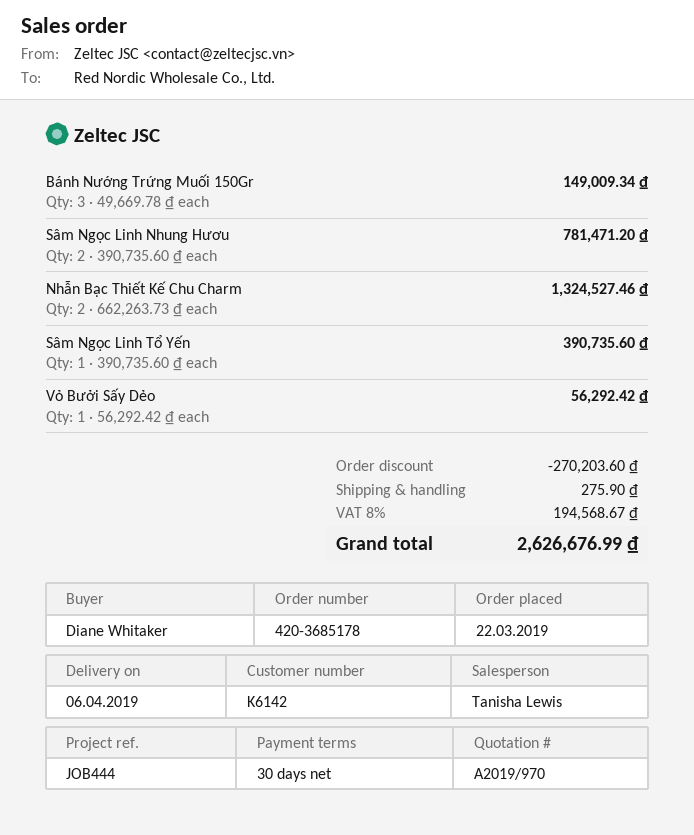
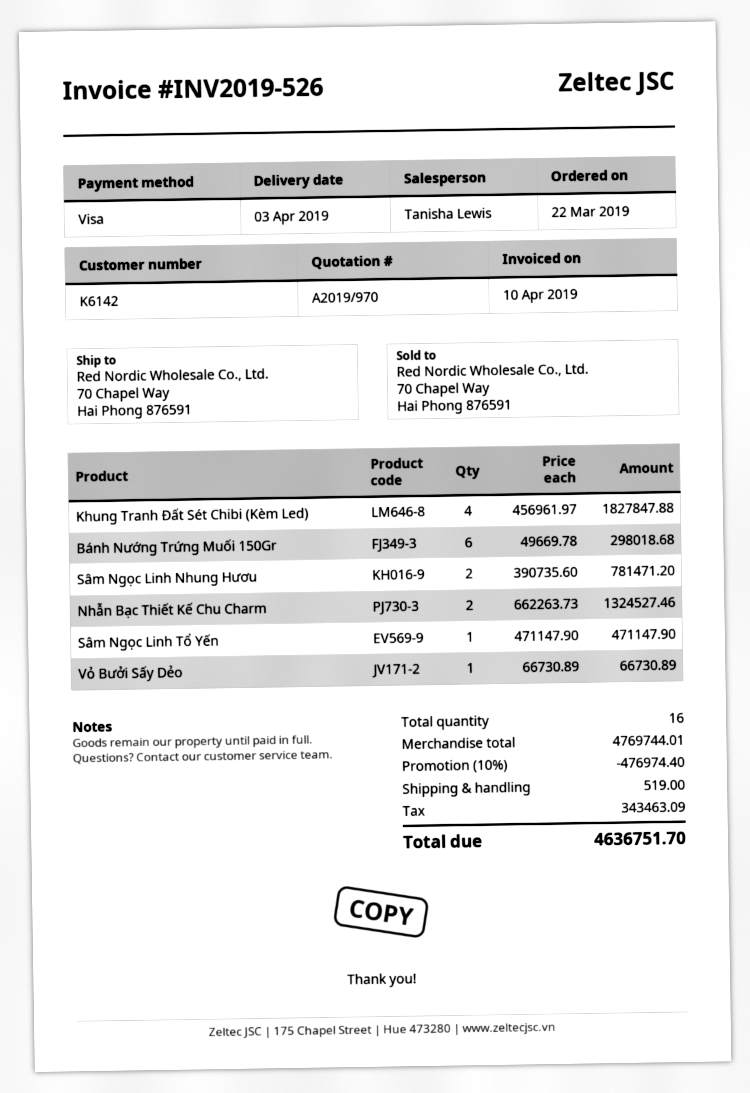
delivery date: 2019-04-06 -> 2019-04-03
Bánh Nướng Trứng Muối 150Gr: 3 x 49669.78 = 149009.34 -> 6 x 49669.78 = 298018.68
Sâm Ngọc Linh Tổ Yến: 1 x 390735.60 = 390735.60 -> 1 x 471147.90 = 471147.90
Vỏ Bưởi Sấy Dẻo: 1 x 56292.42 = 56292.42 -> 1 x 66730.89 = 66730.89
Khung Tranh Đất Sét Chibi (Kèm Led): none -> 4 x 456961.97 = 1827847.88
discount: 270203.60 -> 476974.40
shipping: 275.90 -> 519.00
tax: 194568.67 -> 343463.09
total: 2626676.99 -> 4636751.70

